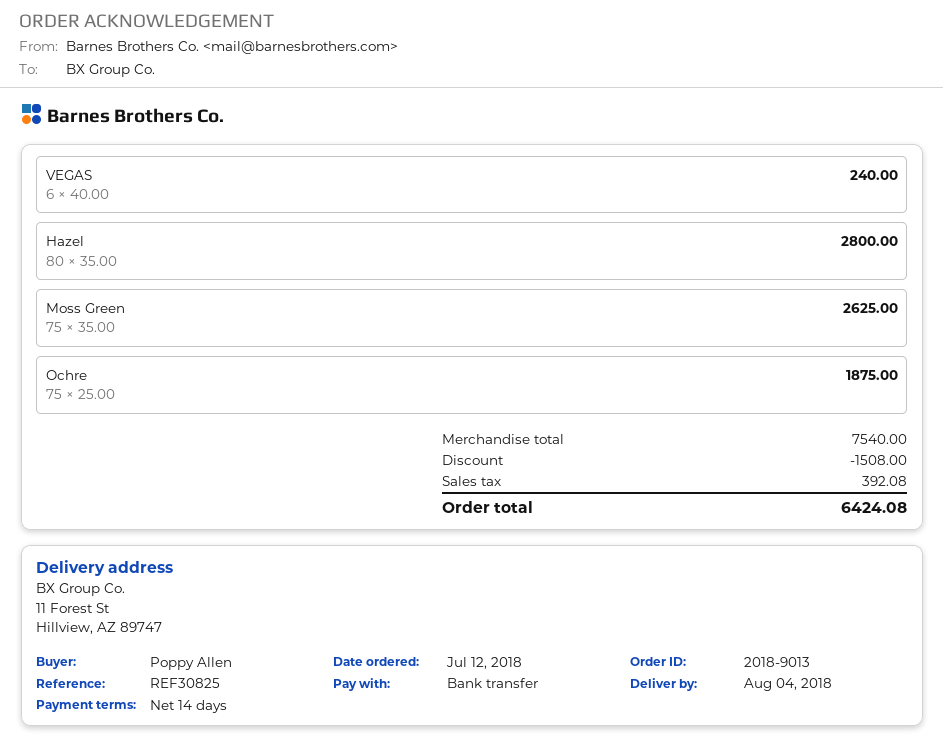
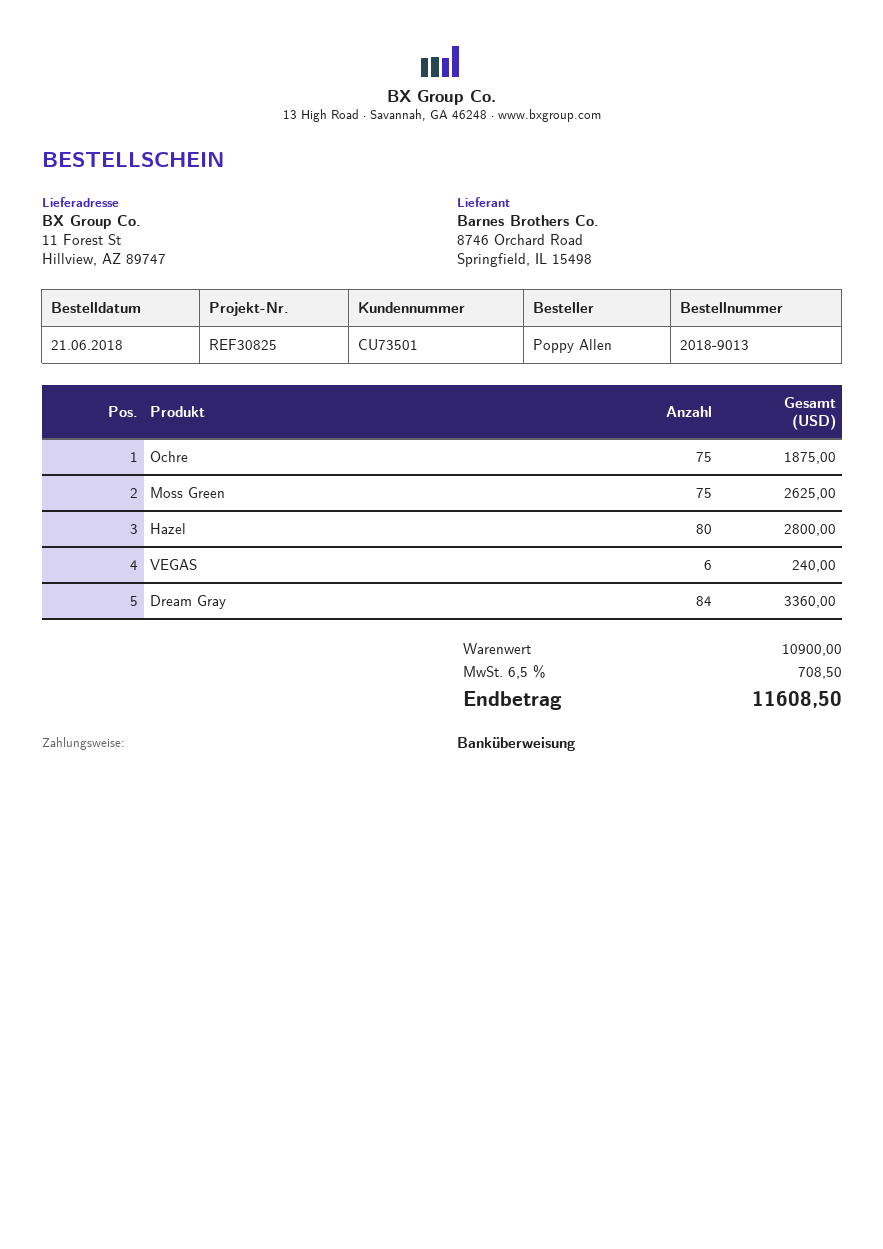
order date: 2018-07-12 -> 2018-06-21
Dream Gray: none -> 84 for 3360.00
subtotal: 7540.00 -> 10900.00
discount: 1508.00 -> none
tax: 392.08 -> 708.50
total: 6424.08 -> 11608.50

